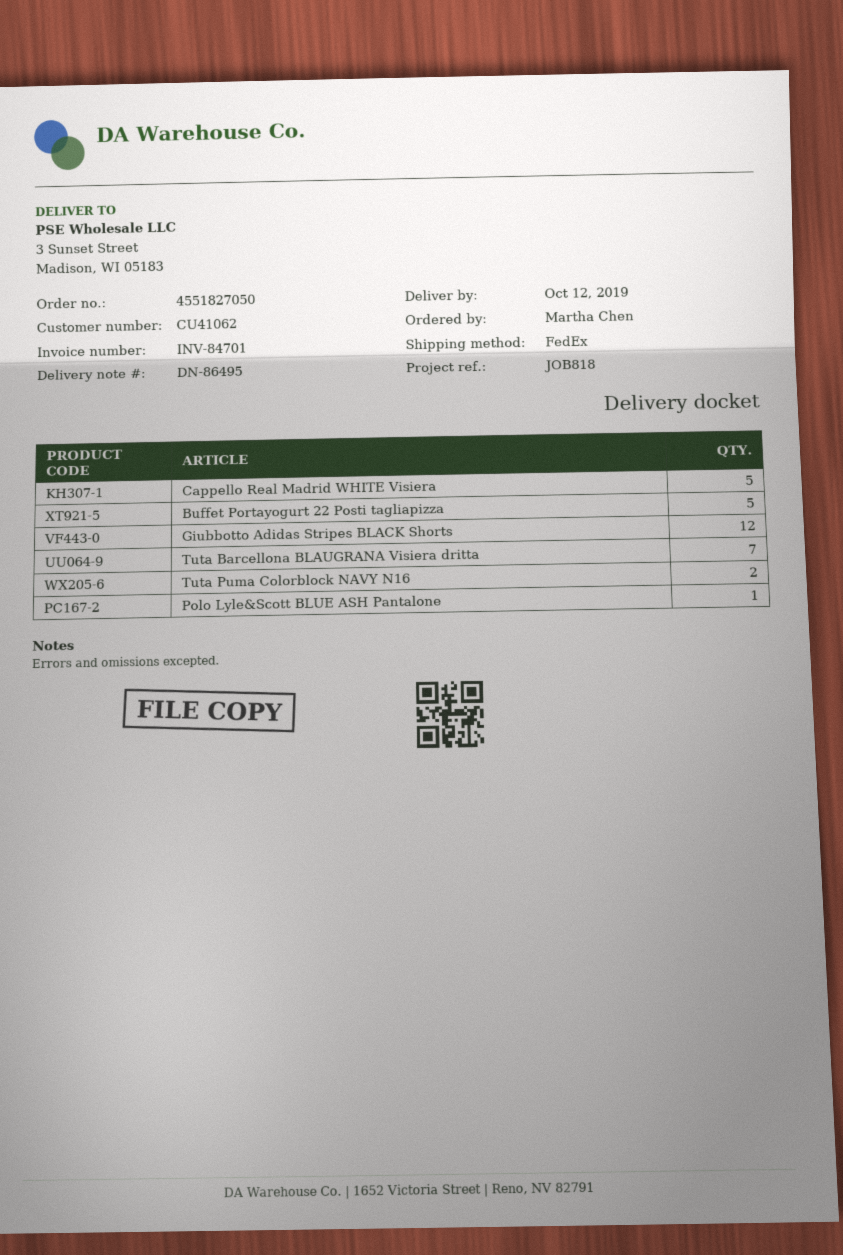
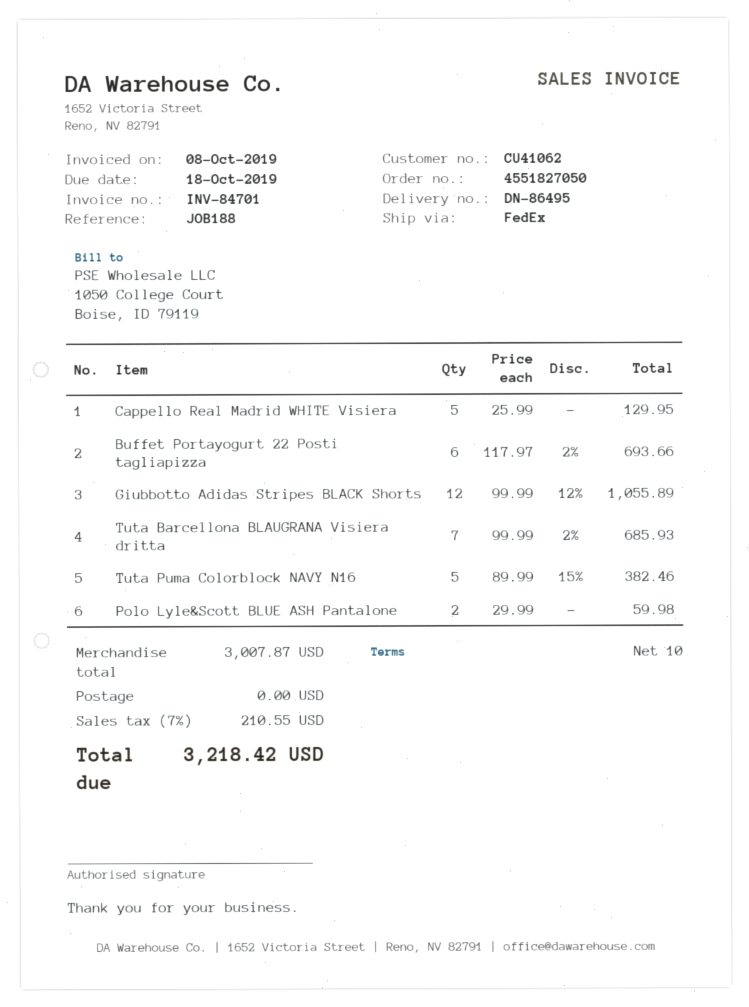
reference: JOB818 -> JOB188
Buffet Portayogurt 22 Posti tagliapizza: 5 -> 6
Tuta Puma Colorblock NAVY N16: 2 -> 5
Polo Lyle&Scott BLUE ASH Pantalone: 1 -> 2

